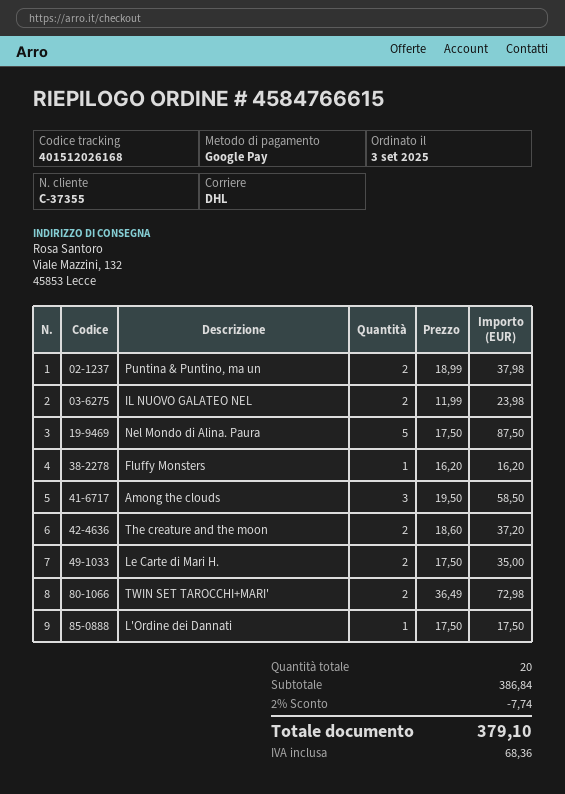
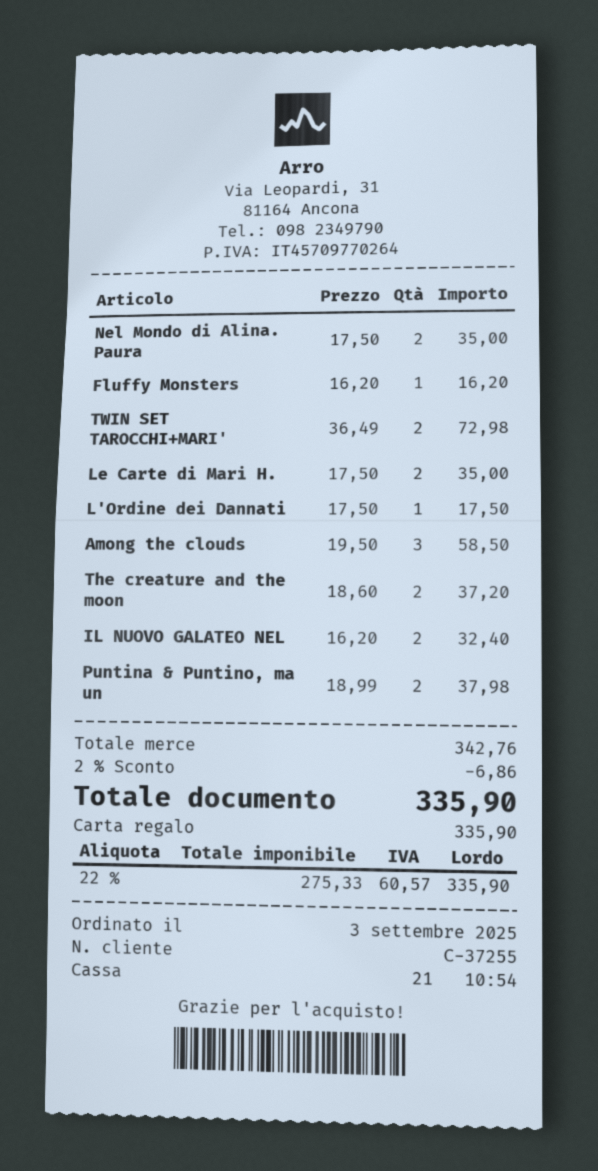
customer number: C-37355 -> C-37255
payment method: Google Pay -> gift card
IL NUOVO GALATEO NEL: 2 x 11.99 = 23.98 -> 2 x 16.20 = 32.40
Nel Mondo di Alina. Paura: 5 x 17.50 = 87.50 -> 2 x 17.50 = 35.00
subtotal: 386.84 -> 342.76
discount: 2% = 7.74 -> 2% = 6.86
tax: 68.36 -> 60.57
total: 379.10 -> 335.90

